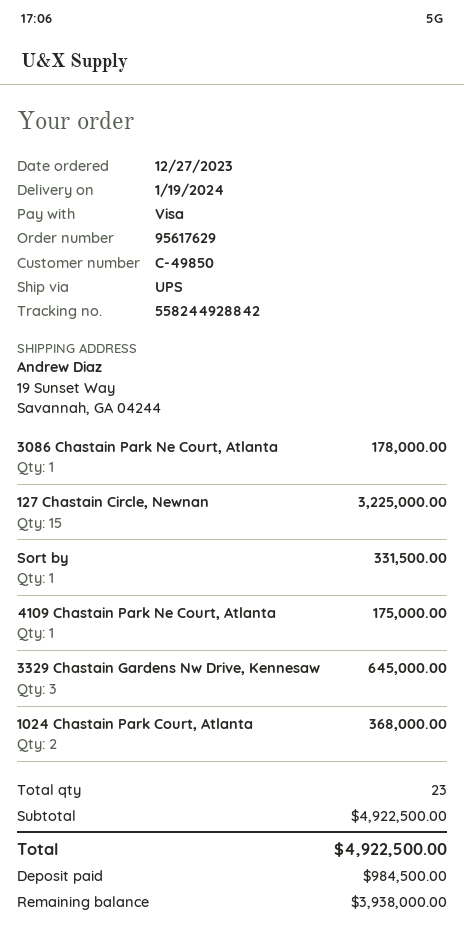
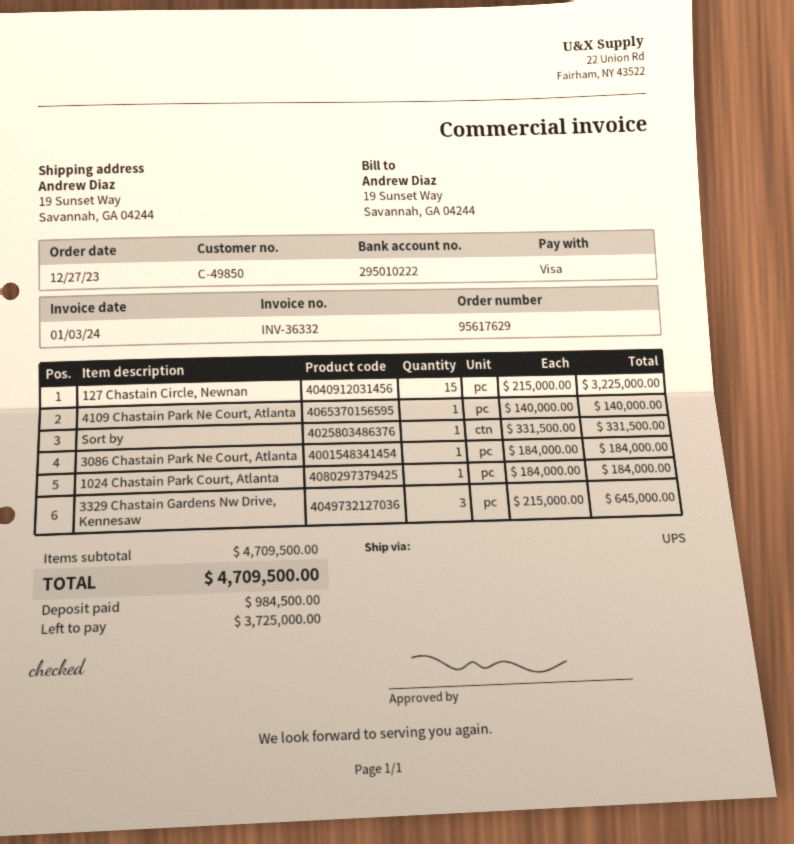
3086 Chastain Park Ne Court, Atlanta: 1 for 178000.00 -> 1 for 184000.00
4109 Chastain Park Ne Court, Atlanta: 1 for 175000.00 -> 1 for 140000.00
1024 Chastain Park Court, Atlanta: 2 for 368000.00 -> 1 for 184000.00
subtotal: 4922500.00 -> 4709500.00
total: 4922500.00 -> 4709500.00
balance: 3938000.00 -> 3725000.00

